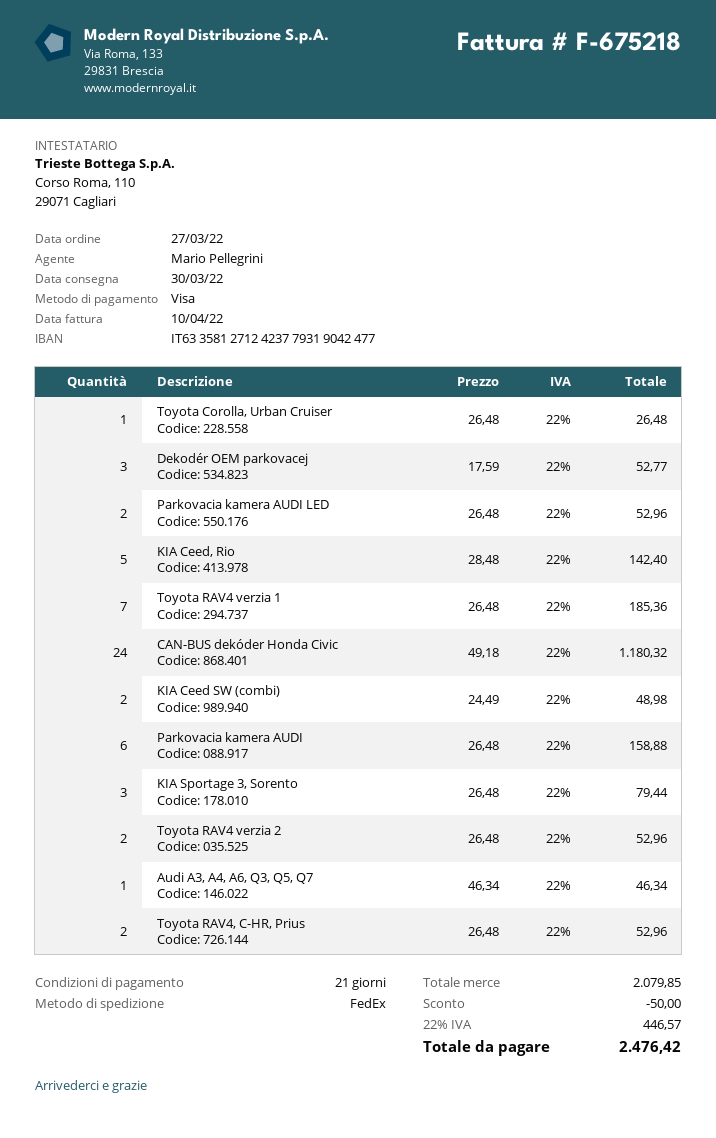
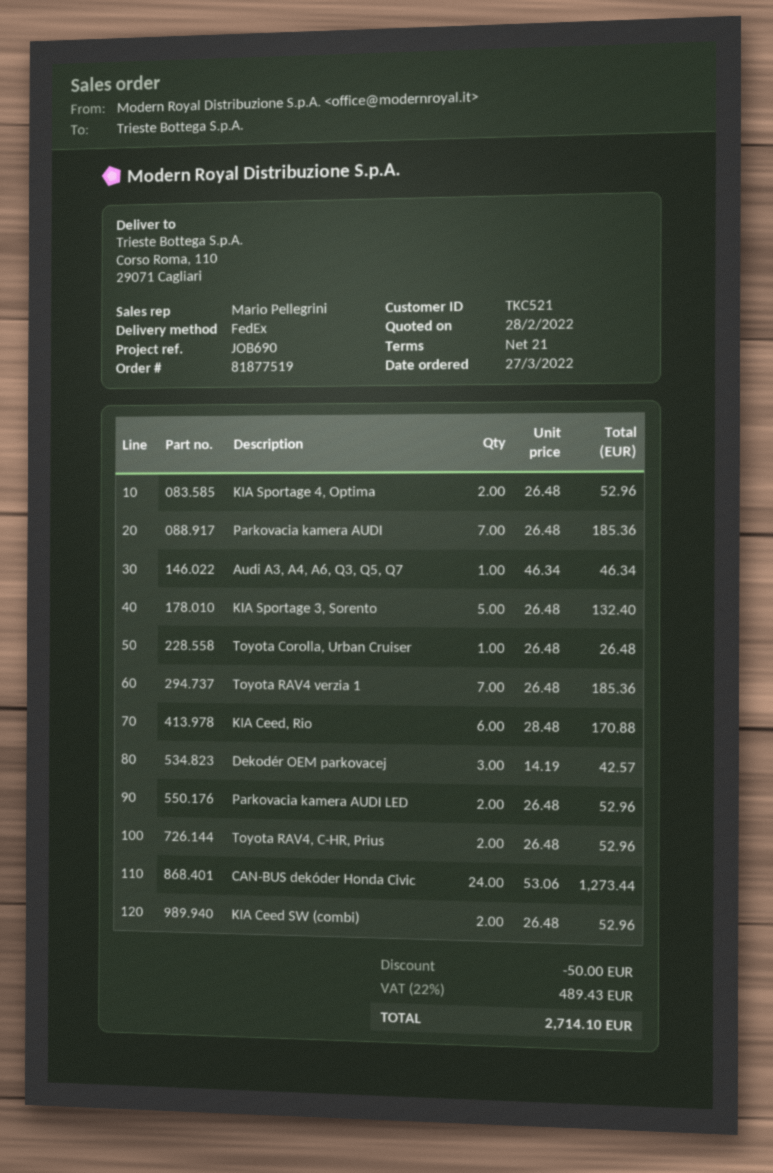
Dekodér OEM parkovacej: 3 x 17.59 = 52.77 -> 3 x 14.19 = 42.57
KIA Ceed, Rio: 5 x 28.48 = 142.40 -> 6 x 28.48 = 170.88
CAN-BUS dekóder Honda Civic: 24 x 49.18 = 1180.32 -> 24 x 53.06 = 1273.44
KIA Ceed SW (combi): 2 x 24.49 = 48.98 -> 2 x 26.48 = 52.96
Parkovacia kamera AUDI: 6 x 26.48 = 158.88 -> 7 x 26.48 = 185.36
KIA Sportage 3, Sorento: 3 x 26.48 = 79.44 -> 5 x 26.48 = 132.40
Toyota RAV4 verzia 2: 2 x 26.48 = 52.96 -> none
KIA Sportage 4, Optima: none -> 2 x 26.48 = 52.96
tax: 22% = 446.57 -> 22% = 489.43
total: 2476.42 -> 2714.10

